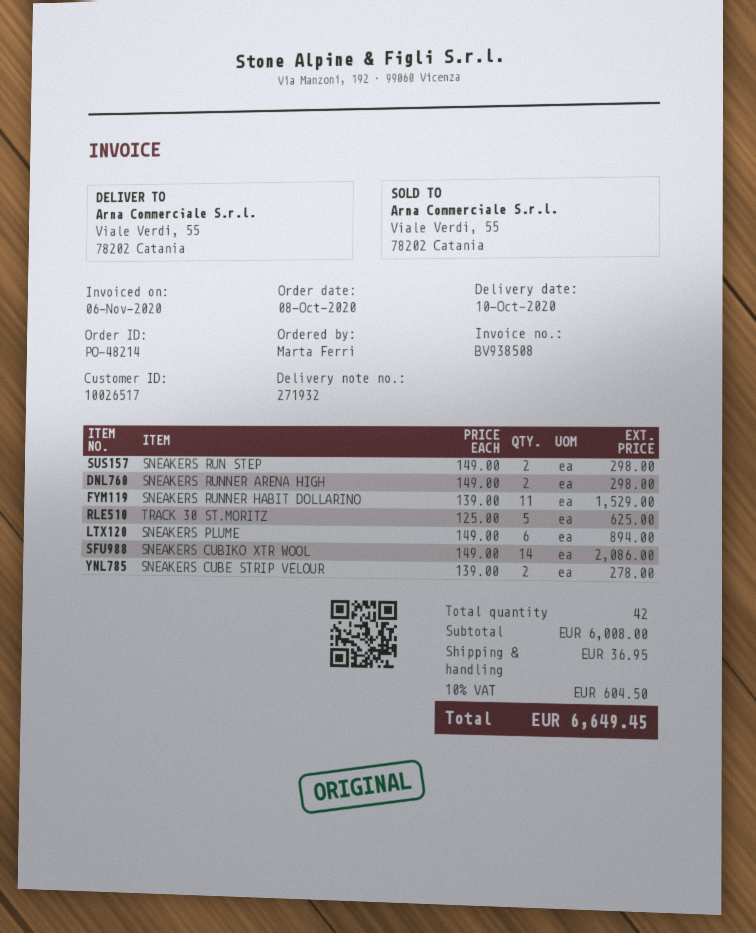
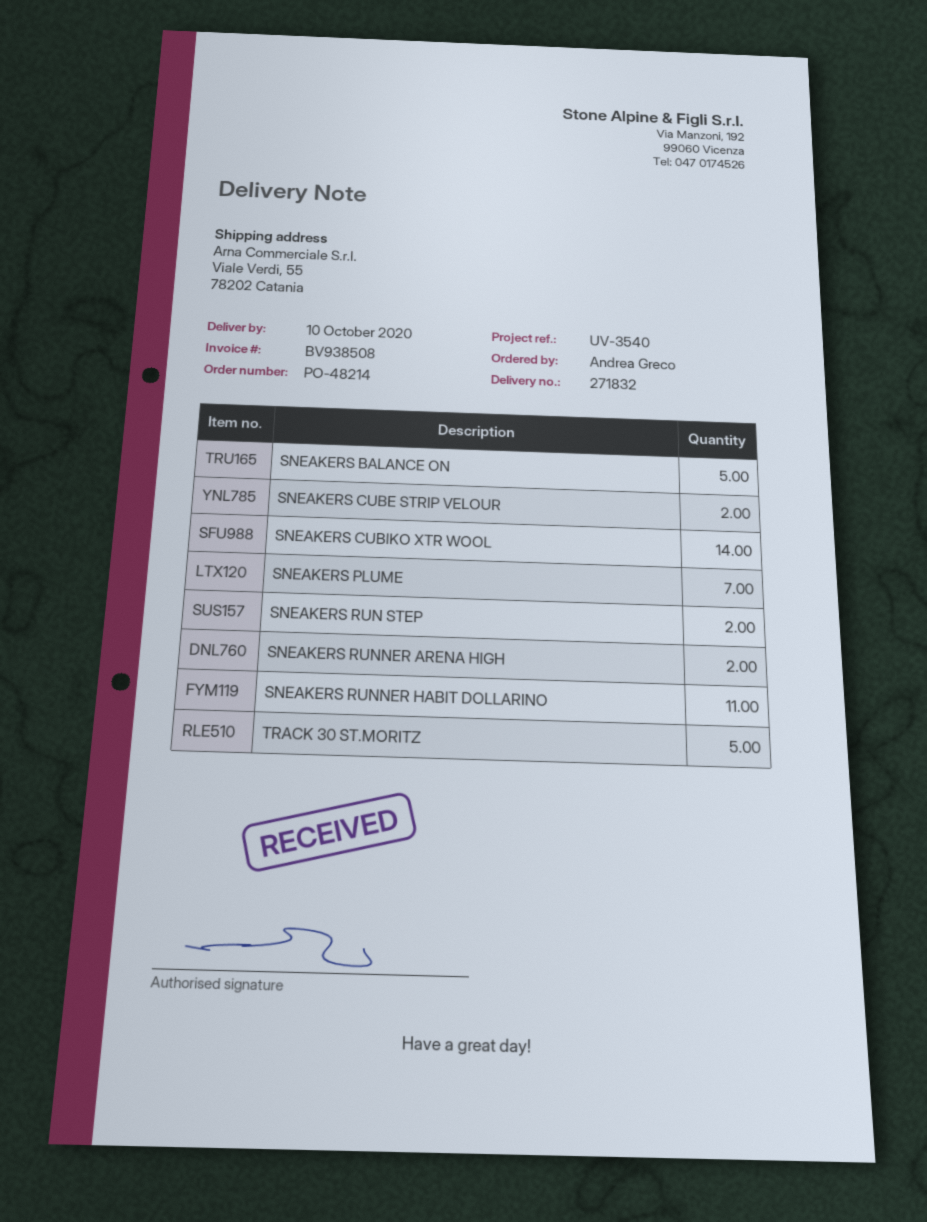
delivery note number: 271932 -> 271832
ordered by: Marta Ferri -> Andrea Greco
SNEAKERS PLUME: 6 -> 7
SNEAKERS BALANCE ON: none -> 5

